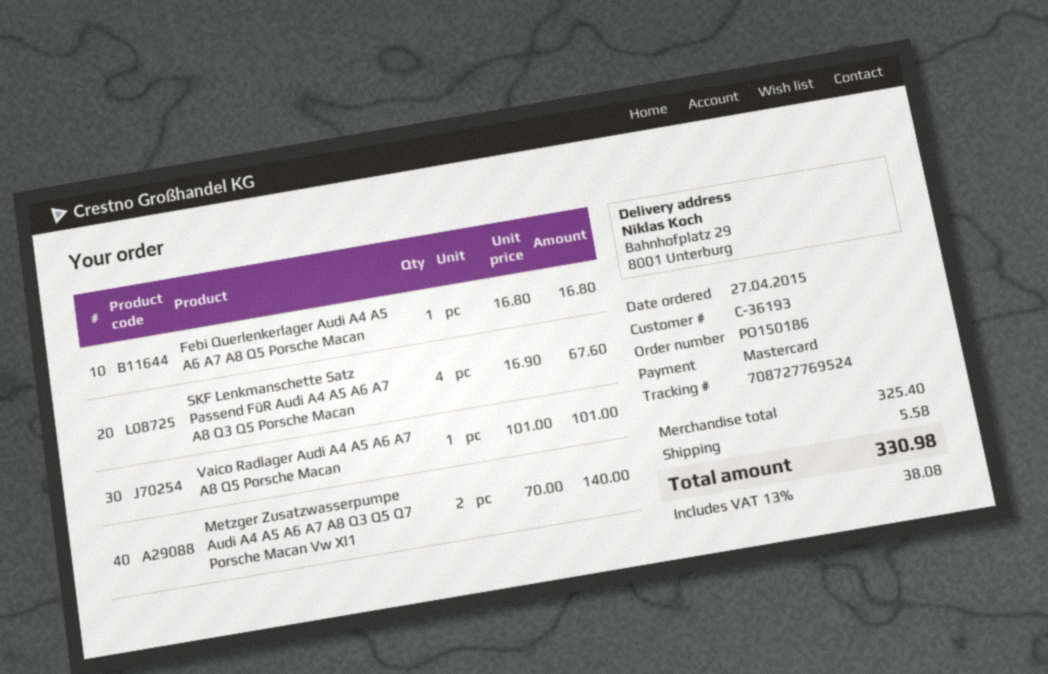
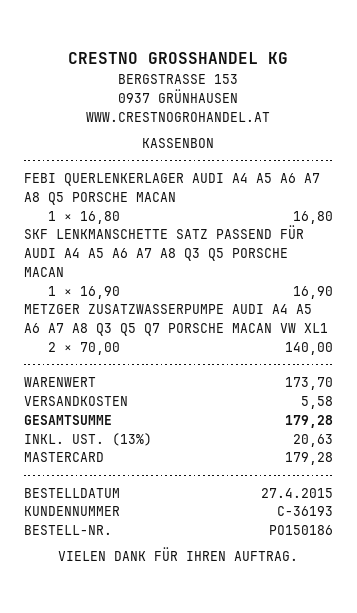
SKF Lenkmanschette Satz Passend FüR Audi A4 A5 A6 A7 A8 Q3 Q5 Porsche Macan: 4 x 16.90 = 67.60 -> 1 x 16.90 = 16.90
Vaico Radlager Audi A4 A5 A6 A7 A8 Q5 Porsche Macan: 1 x 101.00 = 101.00 -> none
subtotal: 325.40 -> 173.70
tax: 13% = 38.08 -> 13% = 20.63
total: 330.98 -> 179.28

